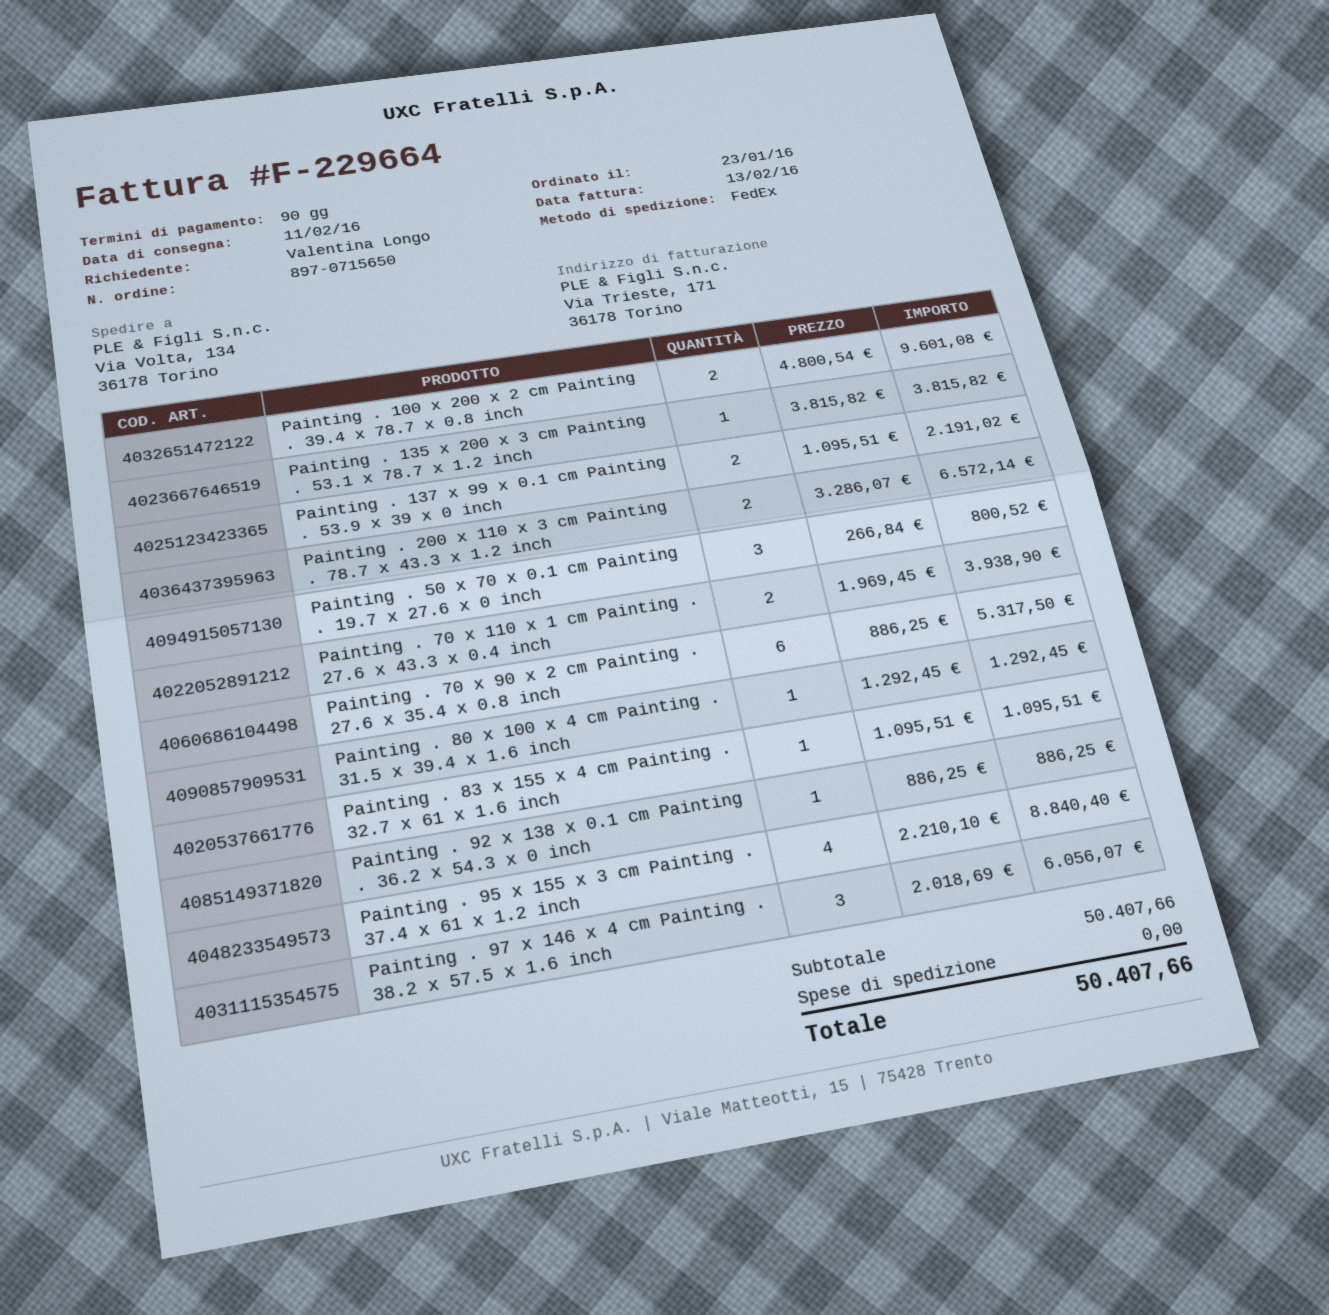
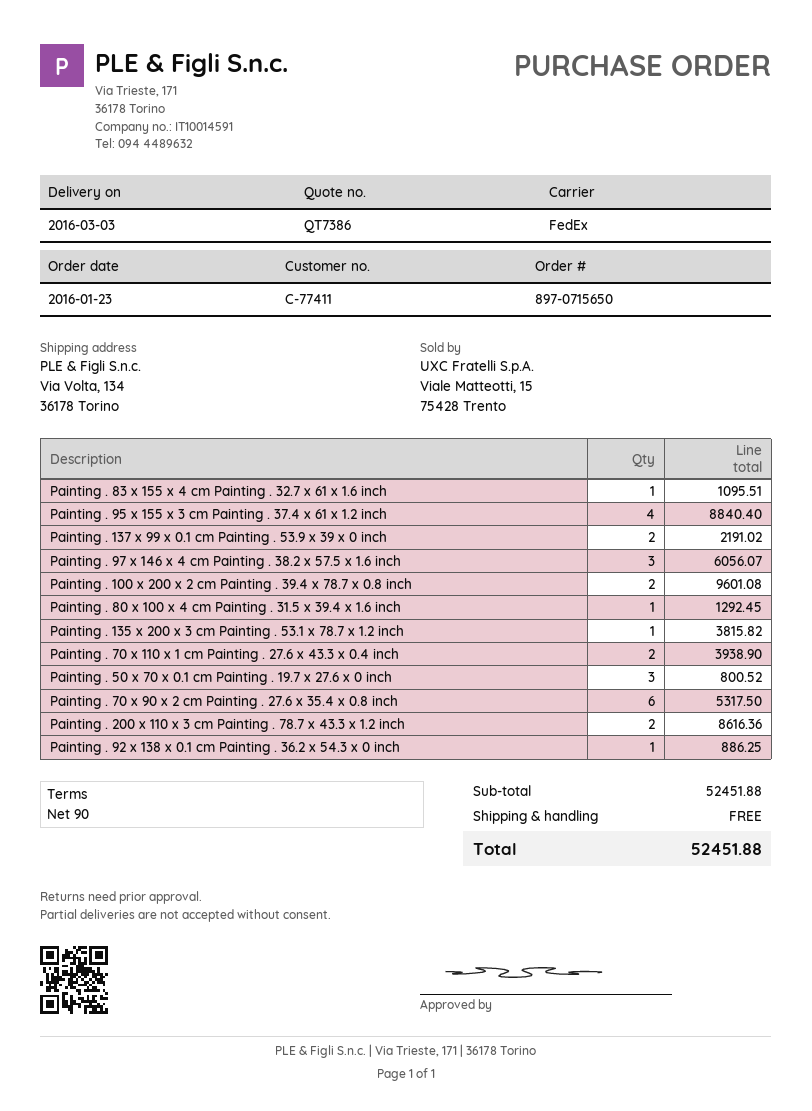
delivery date: 2016-02-11 -> 2016-03-03
Painting . 200 x 110 x 3 cm Painting . 78.7 x 43.3 x 1.2 inch: 2 for 6572.14 -> 2 for 8616.36
subtotal: 50407.66 -> 52451.88
total: 50407.66 -> 52451.88

